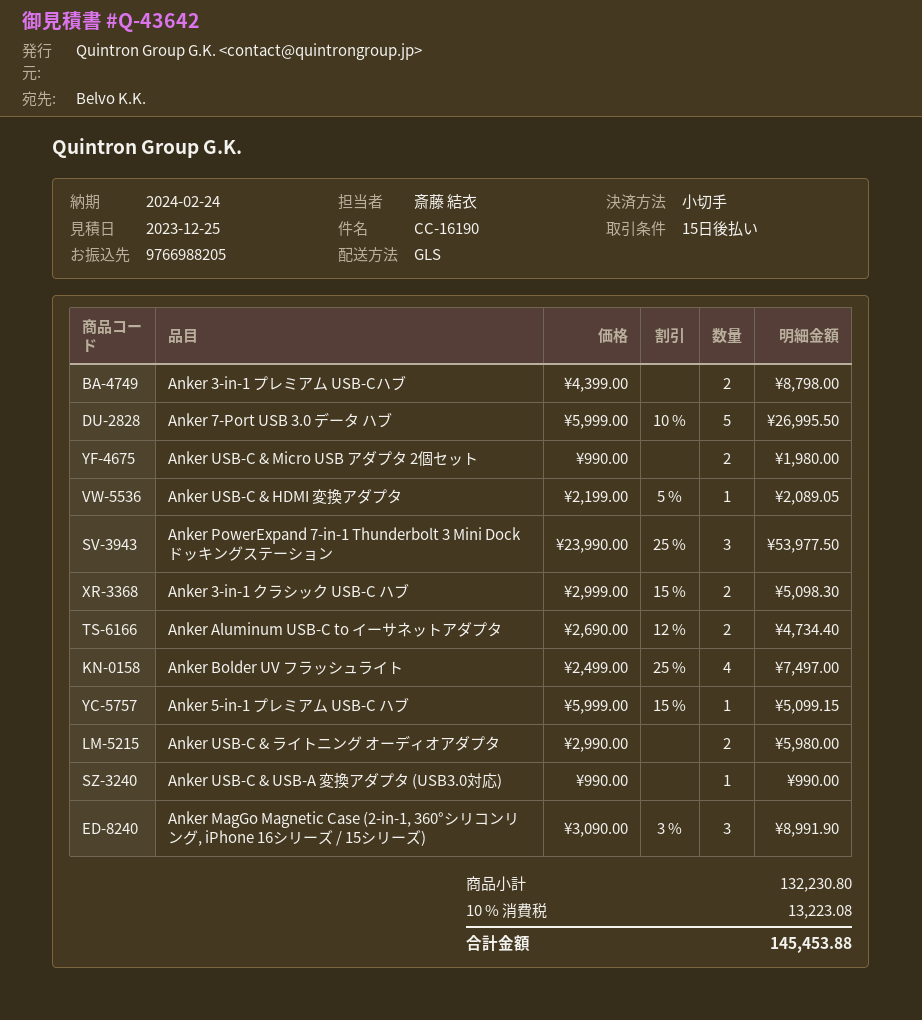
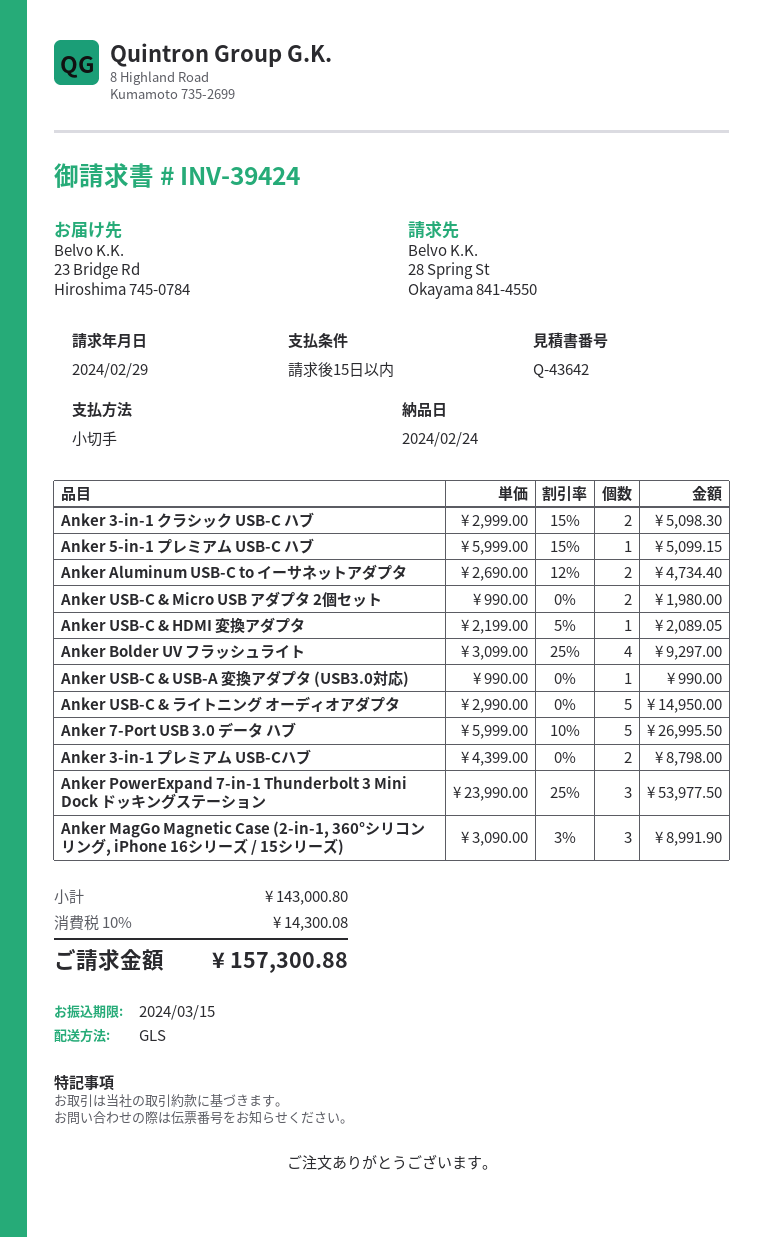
Anker Bolder UV フラッシュライト: 4 x 2499.00 - 25% = 7497.00 -> 4 x 3099.00 - 25% = 9297.00
Anker USB-C & ライトニング オーディオアダプタ: 2 x 2990.00 = 5980.00 -> 5 x 2990.00 = 14950.00
subtotal: 132230.80 -> 143000.80
tax: 10% = 13223.08 -> 10% = 14300.08
total: 145453.88 -> 157300.88

